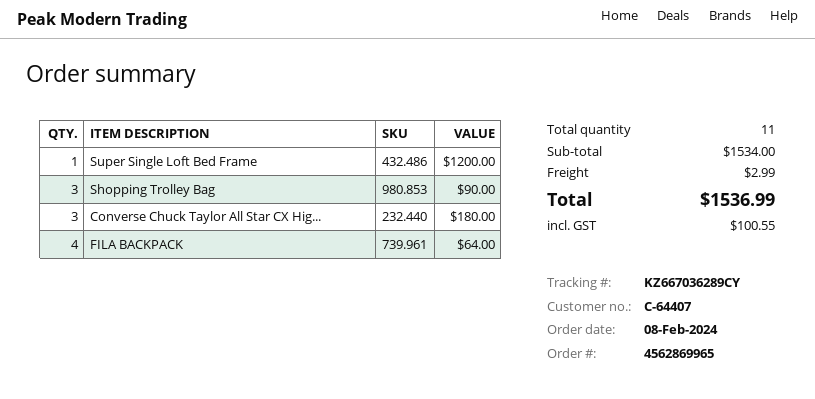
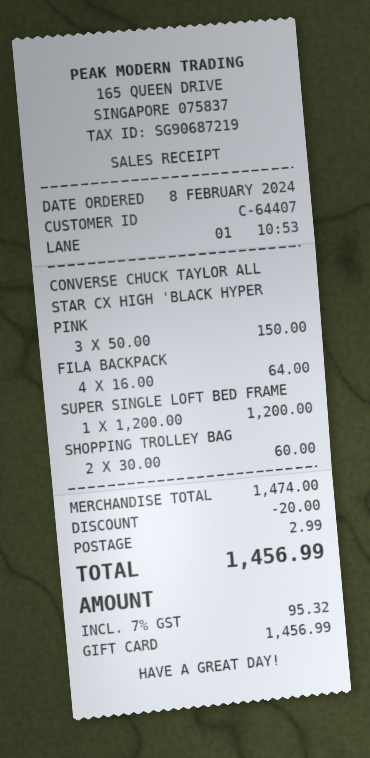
Shopping Trolley Bag: 3 for 90.00 -> 2 for 60.00
Converse Chuck Taylor All Star CX Hig...: 3 for 180.00 -> 3 for 150.00
subtotal: 1534.00 -> 1474.00
discount: none -> 20.00
tax: 100.55 -> 95.32
total: 1536.99 -> 1456.99

